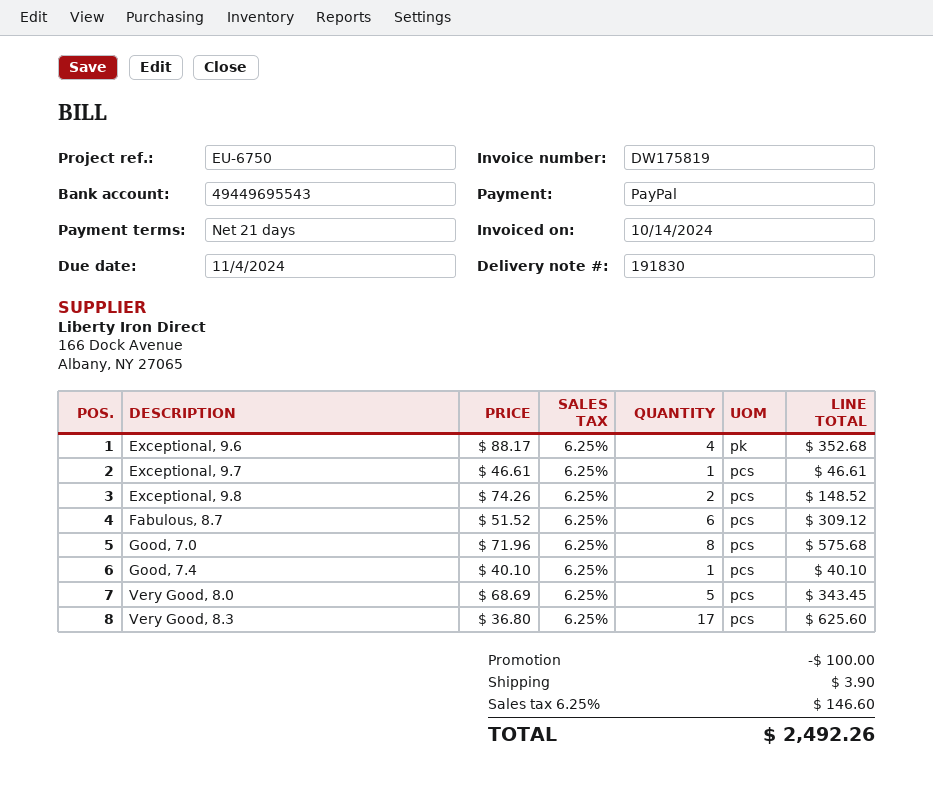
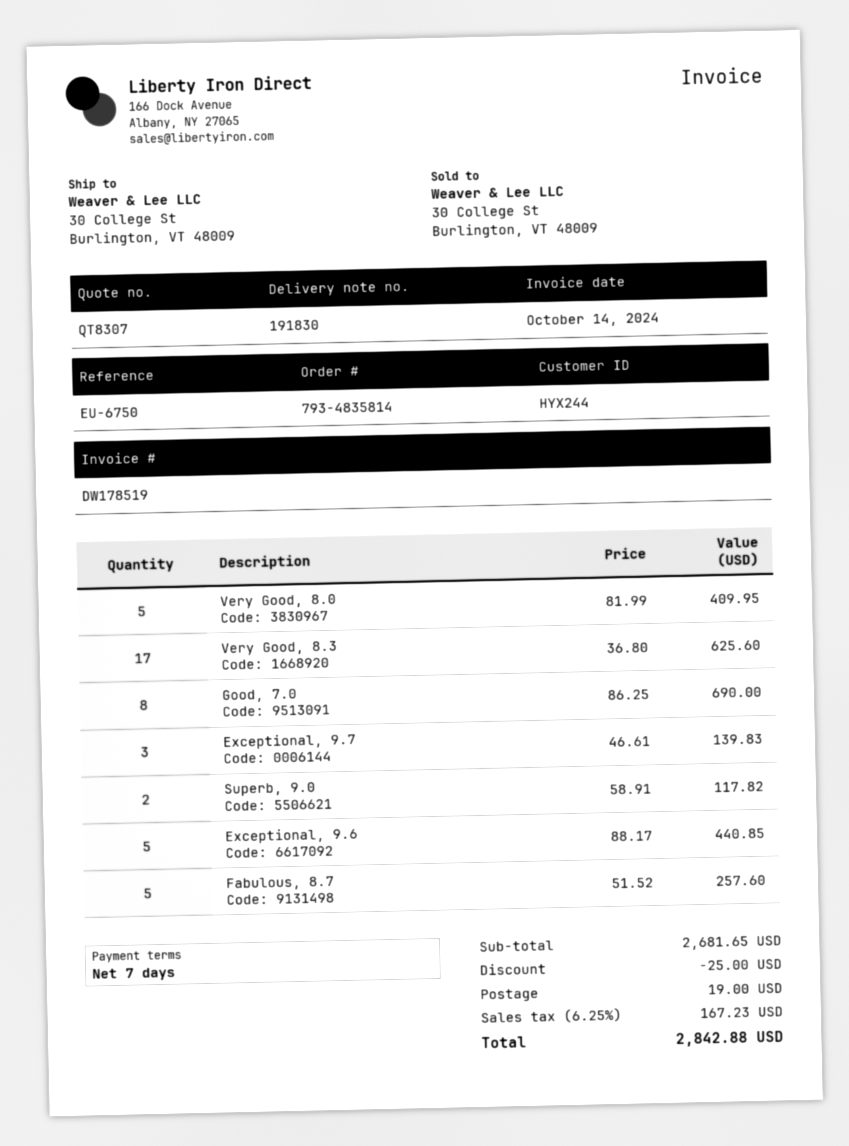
invoice number: DW175819 -> DW178519
payment terms: 21 days -> 7 days
Exceptional, 9.6: 4 x 88.17 = 352.68 -> 5 x 88.17 = 440.85
Exceptional, 9.7: 1 x 46.61 = 46.61 -> 3 x 46.61 = 139.83
Exceptional, 9.8: 2 x 74.26 = 148.52 -> none
Fabulous, 8.7: 6 x 51.52 = 309.12 -> 5 x 51.52 = 257.60
Good, 7.0: 8 x 71.96 = 575.68 -> 8 x 86.25 = 690.00
Good, 7.4: 1 x 40.10 = 40.10 -> none
Very Good, 8.0: 5 x 68.69 = 343.45 -> 5 x 81.99 = 409.95
Superb, 9.0: none -> 2 x 58.91 = 117.82
discount: 100.00 -> 25.00
shipping: 3.90 -> 19.00
tax: 6.25% = 146.60 -> 6.25% = 167.23
total: 2492.26 -> 2842.88

